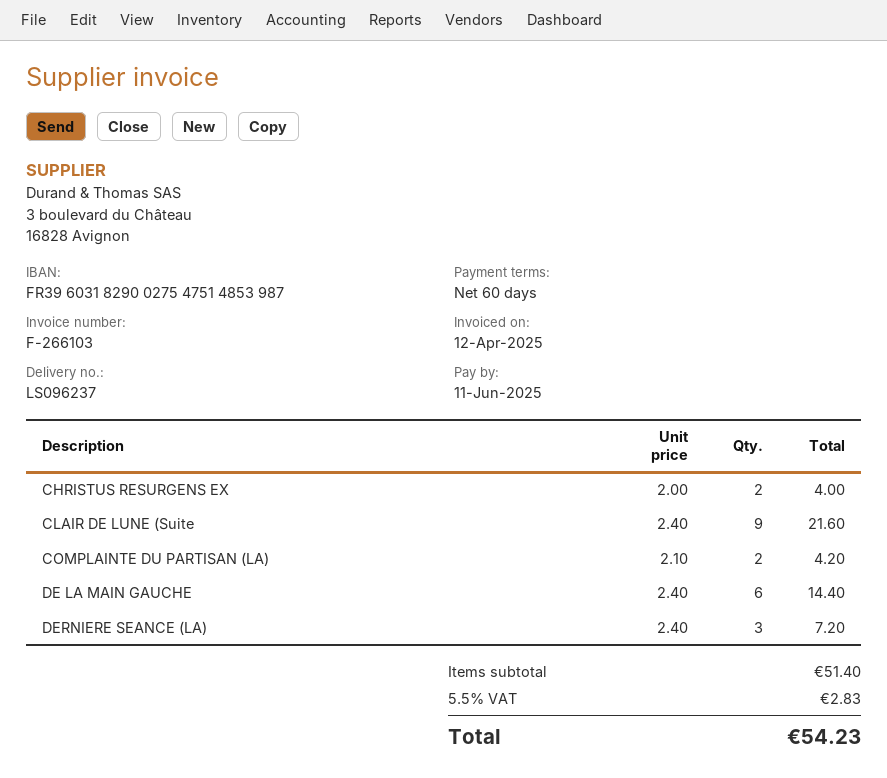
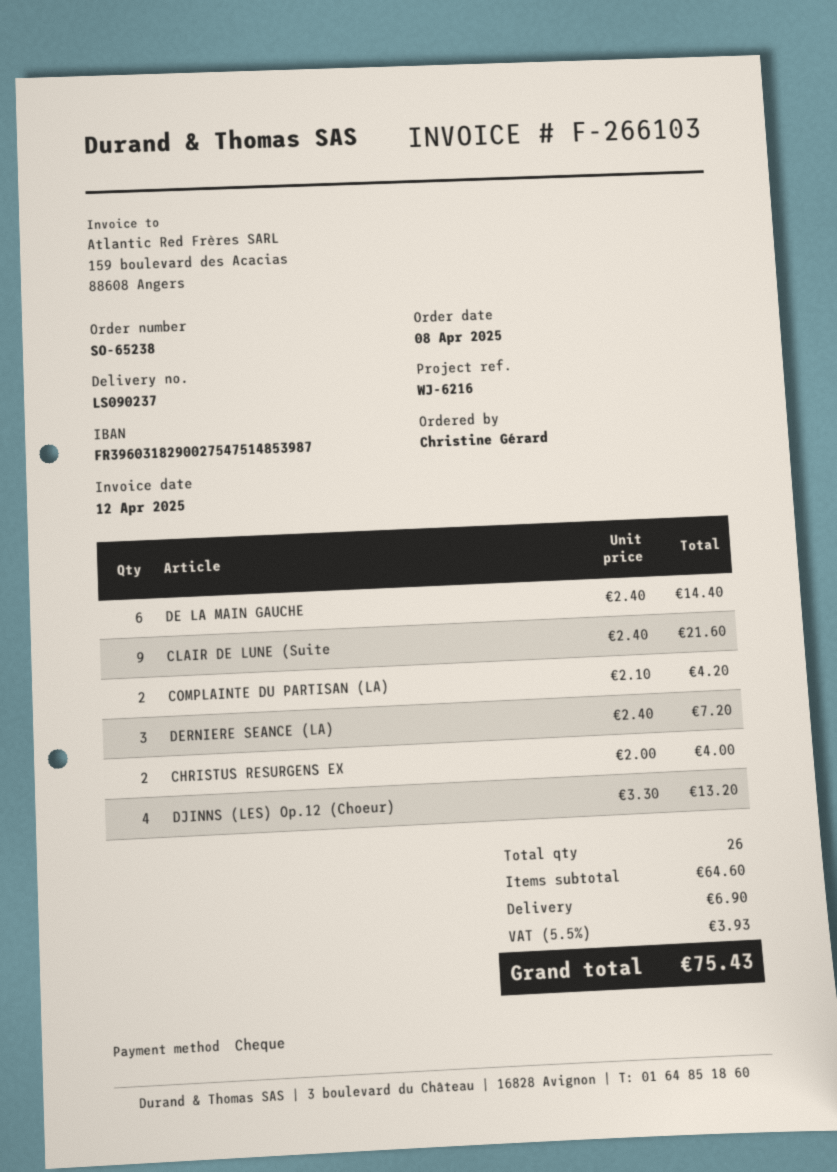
delivery note number: LS096237 -> LS090237
DJINNS (LES) Op.12 (Choeur): none -> 4 x 3.30 = 13.20
subtotal: 51.40 -> 64.60
shipping: none -> 6.90
tax: 5.5% = 2.83 -> 5.5% = 3.93
total: 54.23 -> 75.43

